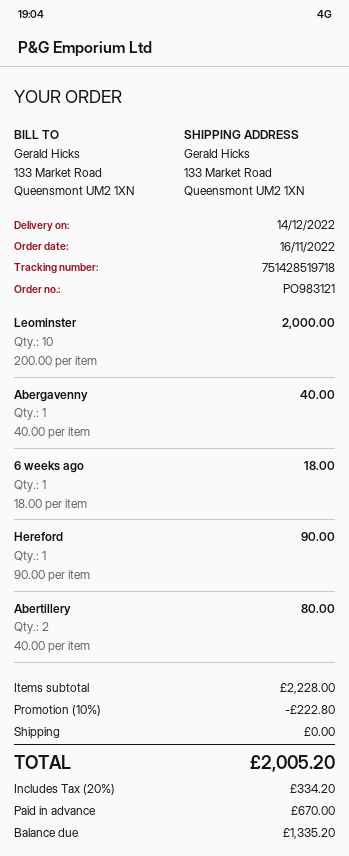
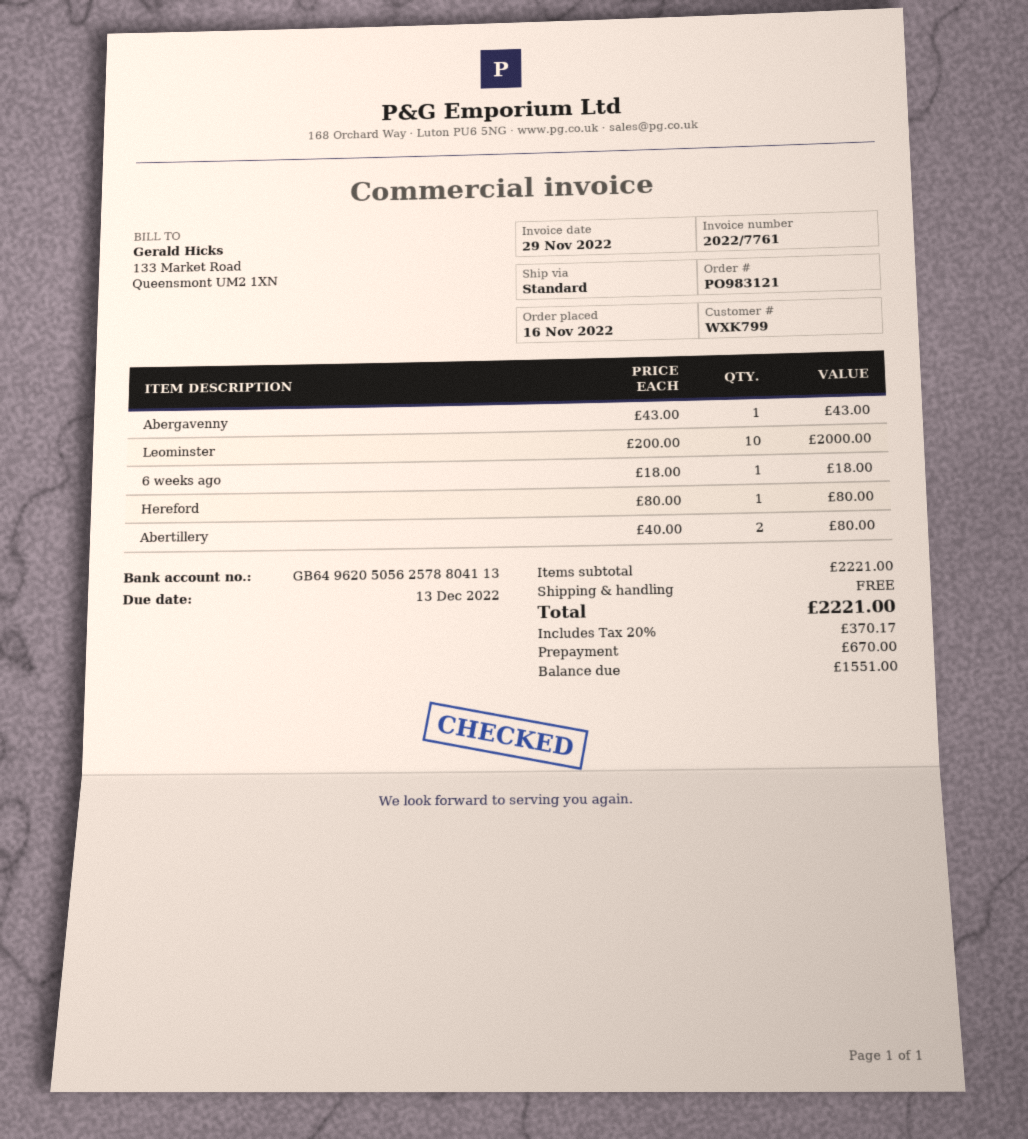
Abergavenny: 1 x 40.00 = 40.00 -> 1 x 43.00 = 43.00
Hereford: 1 x 90.00 = 90.00 -> 1 x 80.00 = 80.00
subtotal: 2228.00 -> 2221.00
discount: 10% = 222.80 -> none
tax: 20% = 334.20 -> 20% = 370.17
total: 2005.20 -> 2221.00
balance: 1335.20 -> 1551.00

